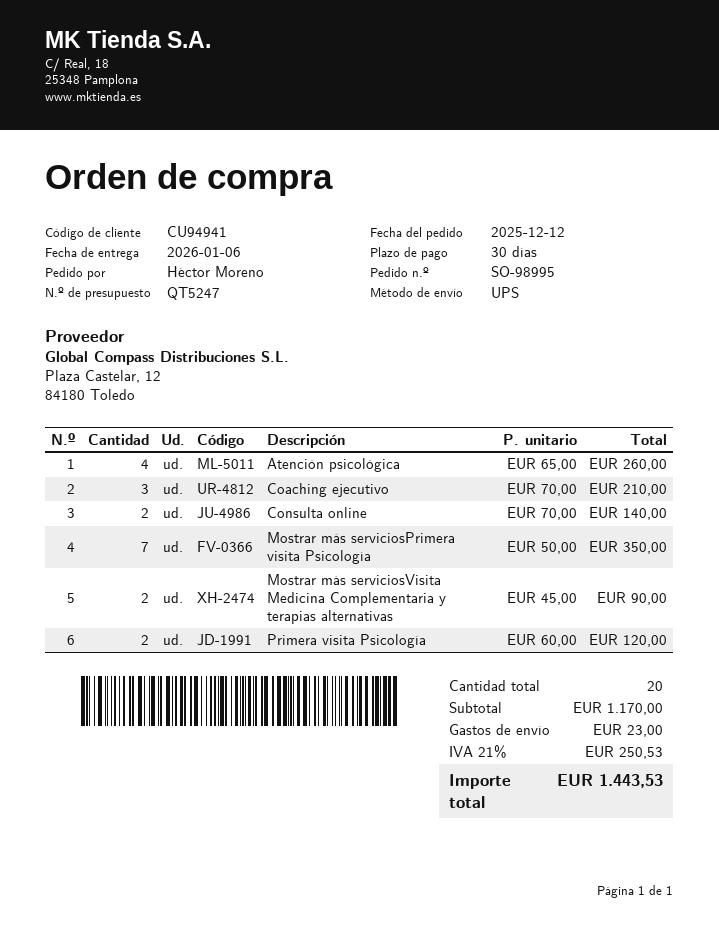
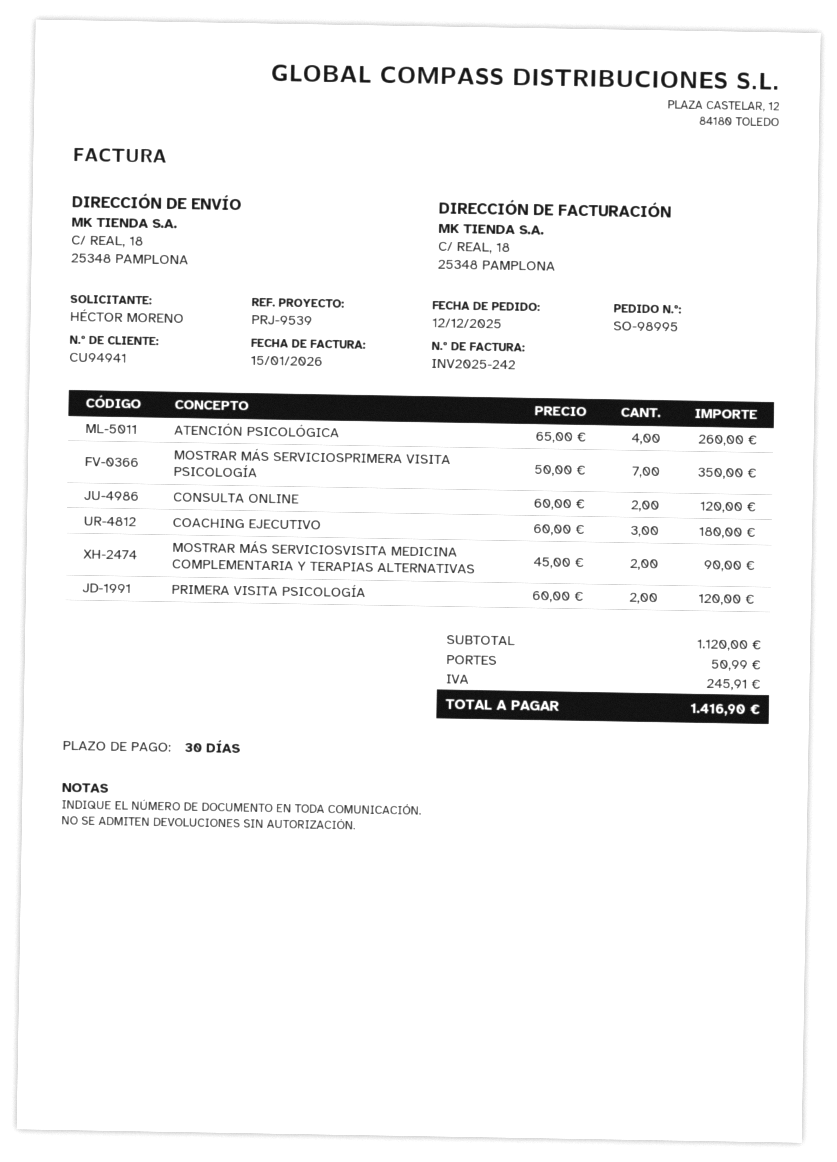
Coaching ejecutivo: 3 x 70.00 = 210.00 -> 3 x 60.00 = 180.00
Consulta online: 2 x 70.00 = 140.00 -> 2 x 60.00 = 120.00
subtotal: 1170.00 -> 1120.00
shipping: 23.00 -> 50.99
tax: 250.53 -> 245.91
total: 1443.53 -> 1416.90

